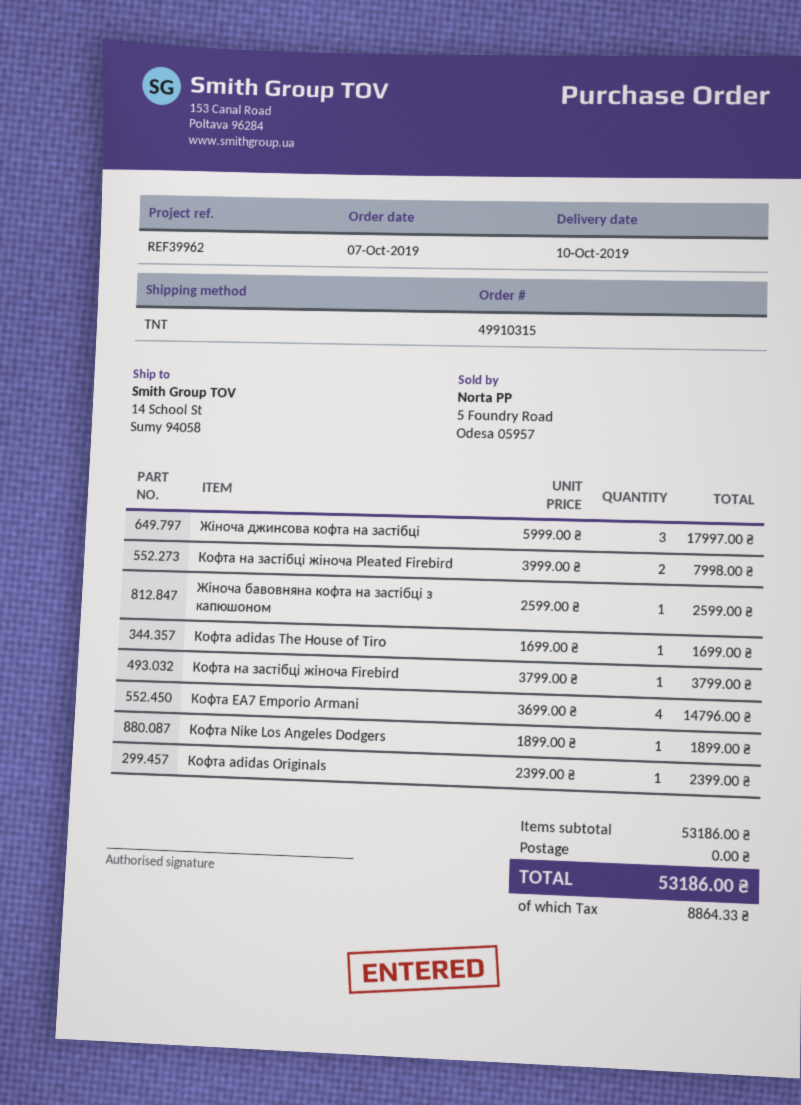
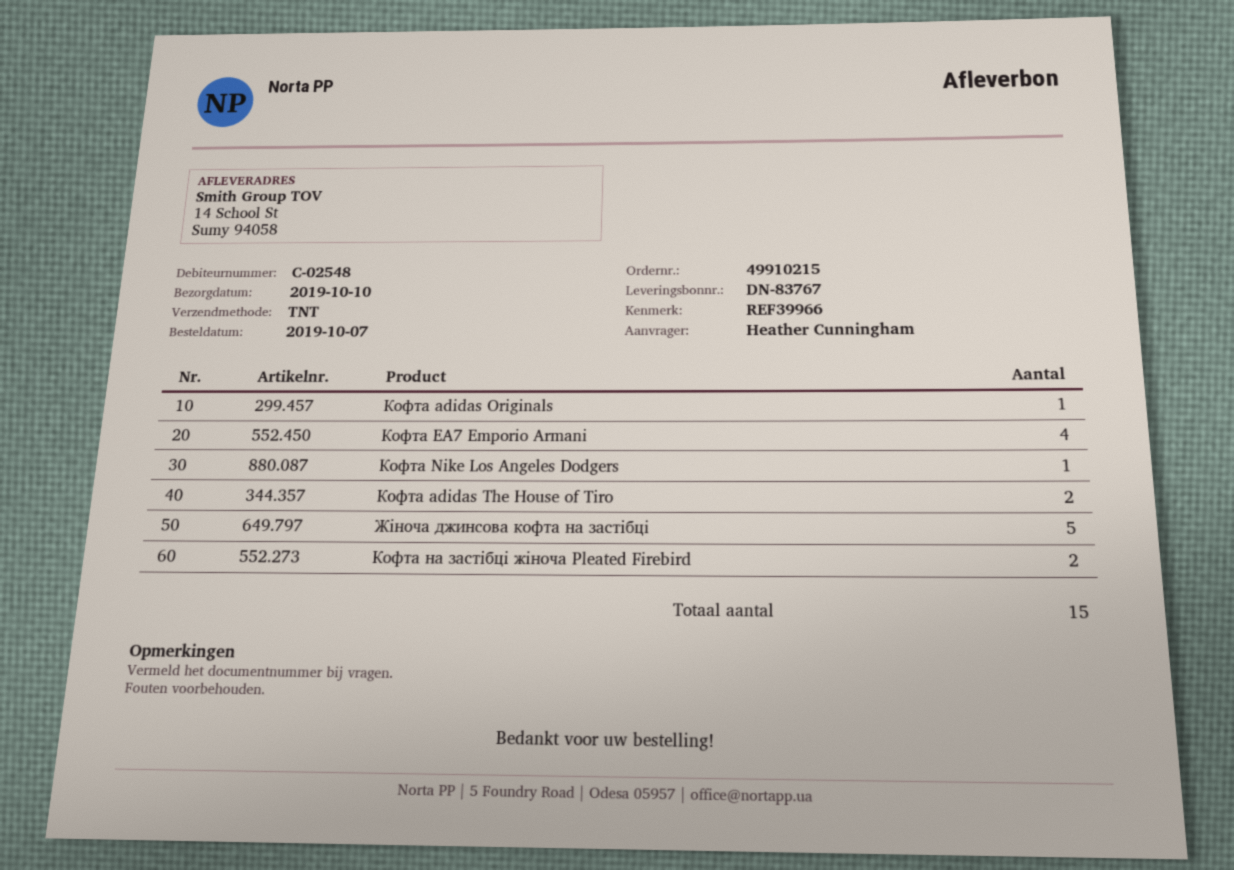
order number: 49910315 -> 49910215
reference: REF39962 -> REF39966
Жіноча джинсова кофта на застібці: 3 -> 5
Жіноча бавовняна кофта на застібці з капюшоном: 1 -> none
Кофта adidas The House of Tiro: 1 -> 2
Кофта на застібці жіноча Firebird: 1 -> none

